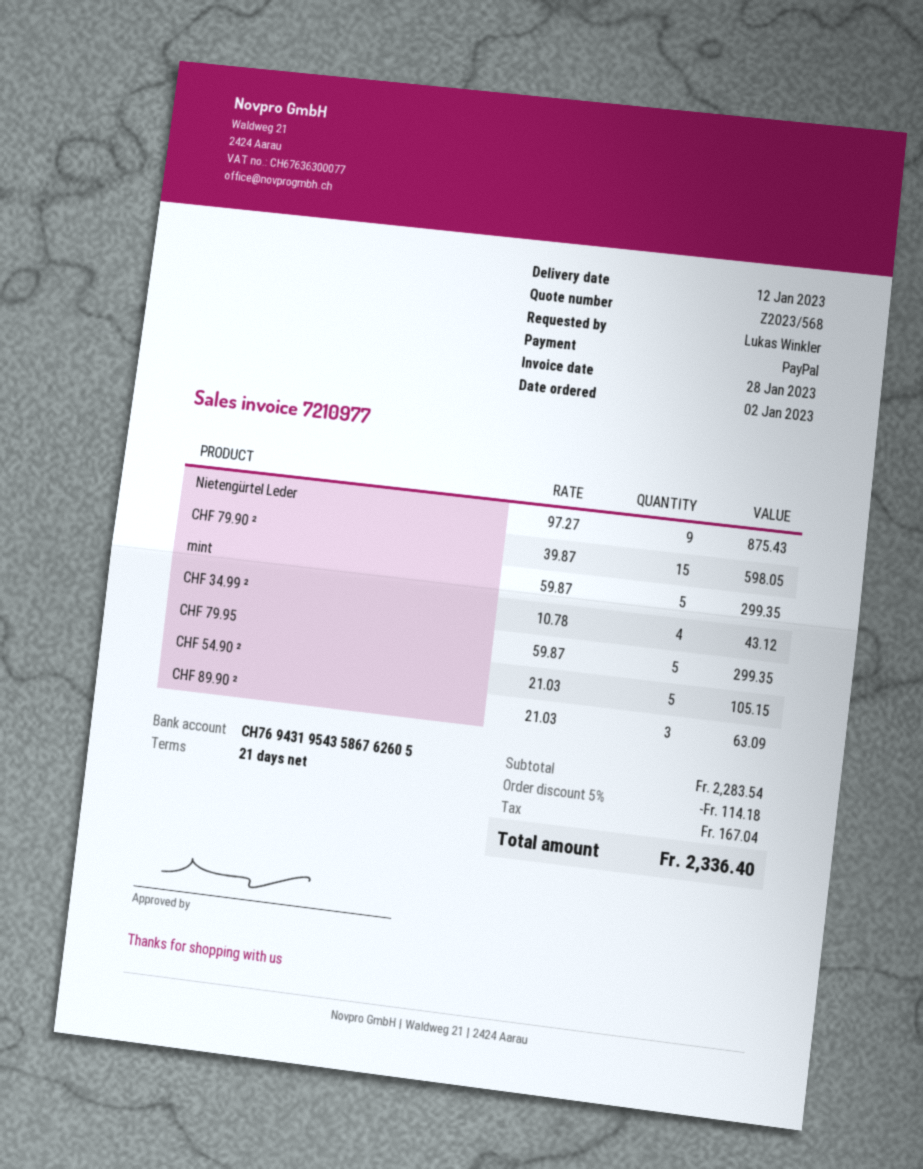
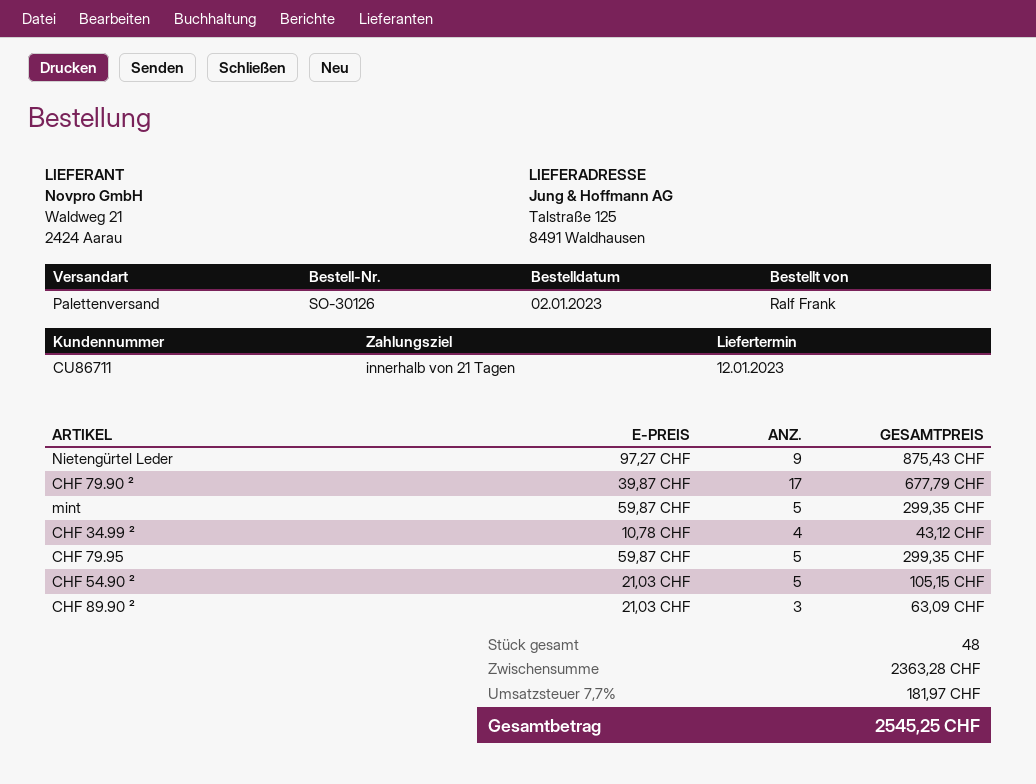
ordered by: Lukas Winkler -> Ralf Frank
CHF 79.90 ²: 15 x 39.87 = 598.05 -> 17 x 39.87 = 677.79
subtotal: 2283.54 -> 2363.28
discount: 5% = 114.18 -> none
tax: 167.04 -> 181.97
total: 2336.40 -> 2545.25

